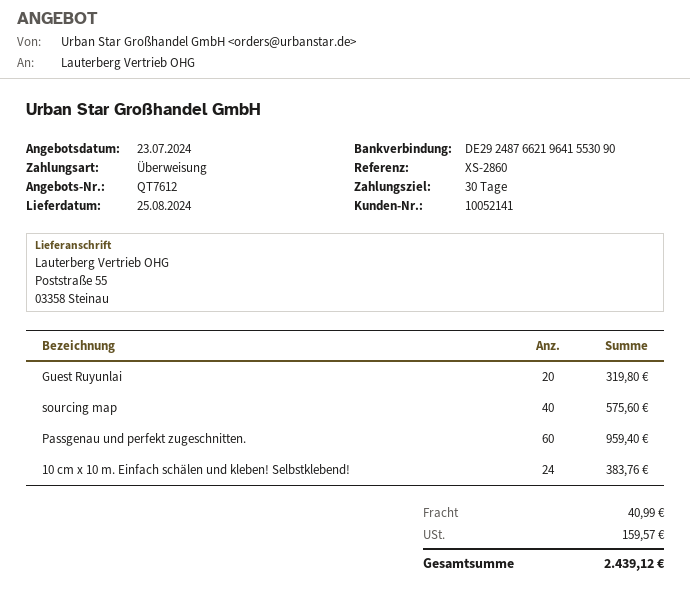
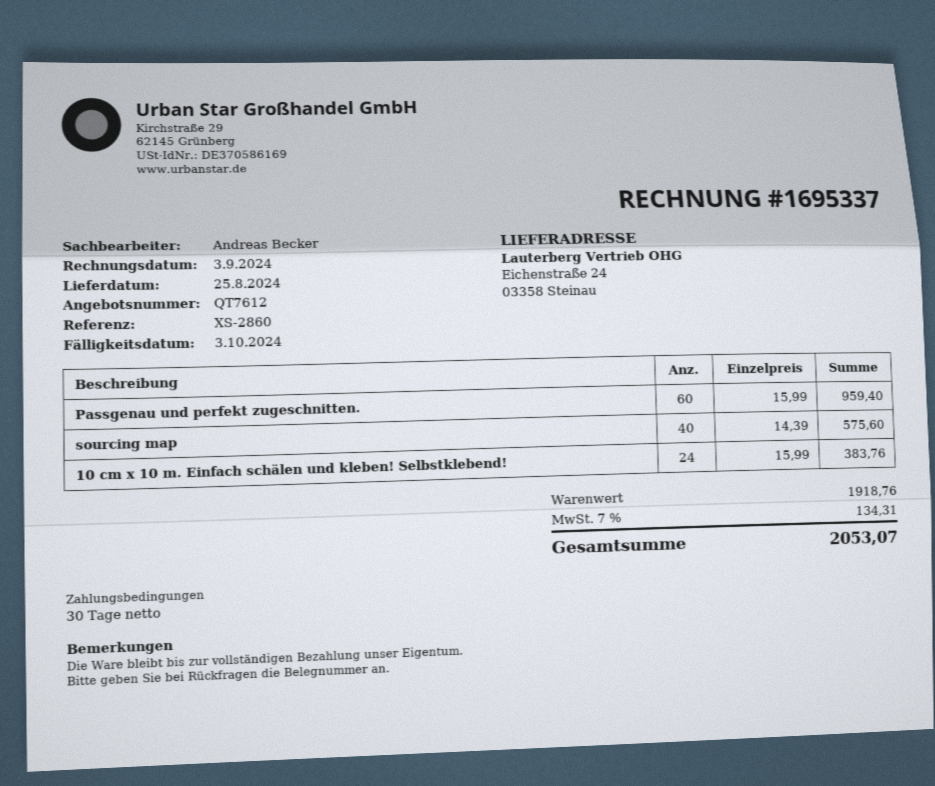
ship to: Poststraße 55, 03358 Steinau -> Eichenstraße 24, 03358 Steinau
Guest Ruyunlai: 20 for 319.80 -> none
shipping: 40.99 -> none
tax: 159.57 -> 134.31
total: 2439.12 -> 2053.07

